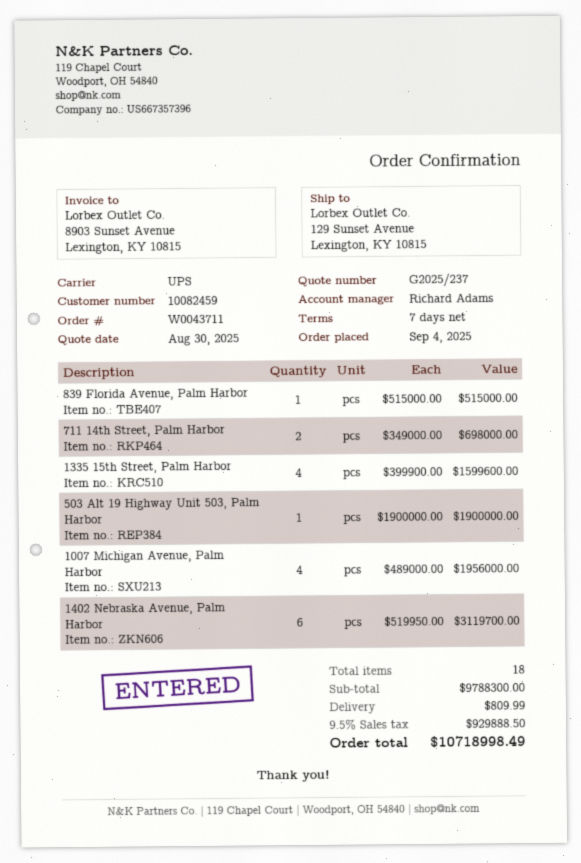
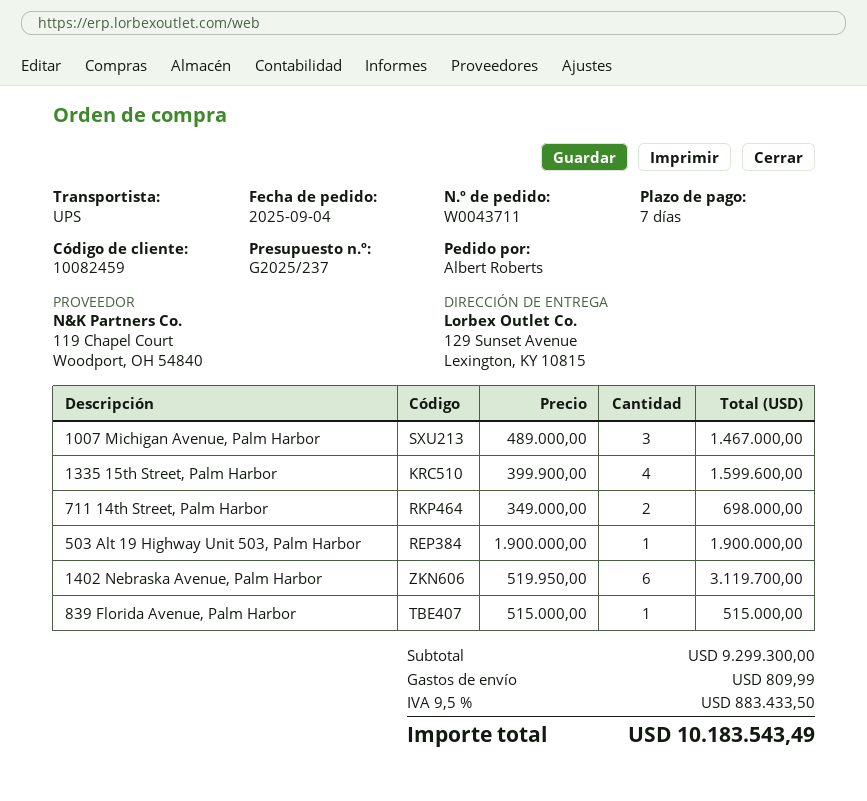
1007 Michigan Avenue, Palm Harbor: 4 x 489000.00 = 1956000.00 -> 3 x 489000.00 = 1467000.00
subtotal: 9788300.00 -> 9299300.00
tax: 9.5% = 929888.50 -> 9.5% = 883433.50
total: 10718998.49 -> 10183543.49

